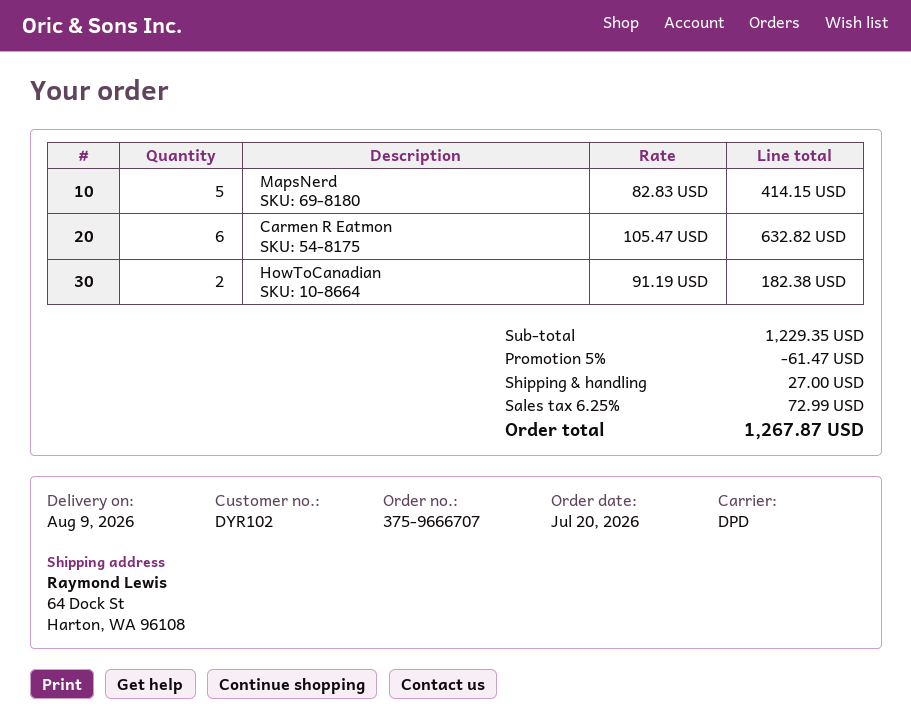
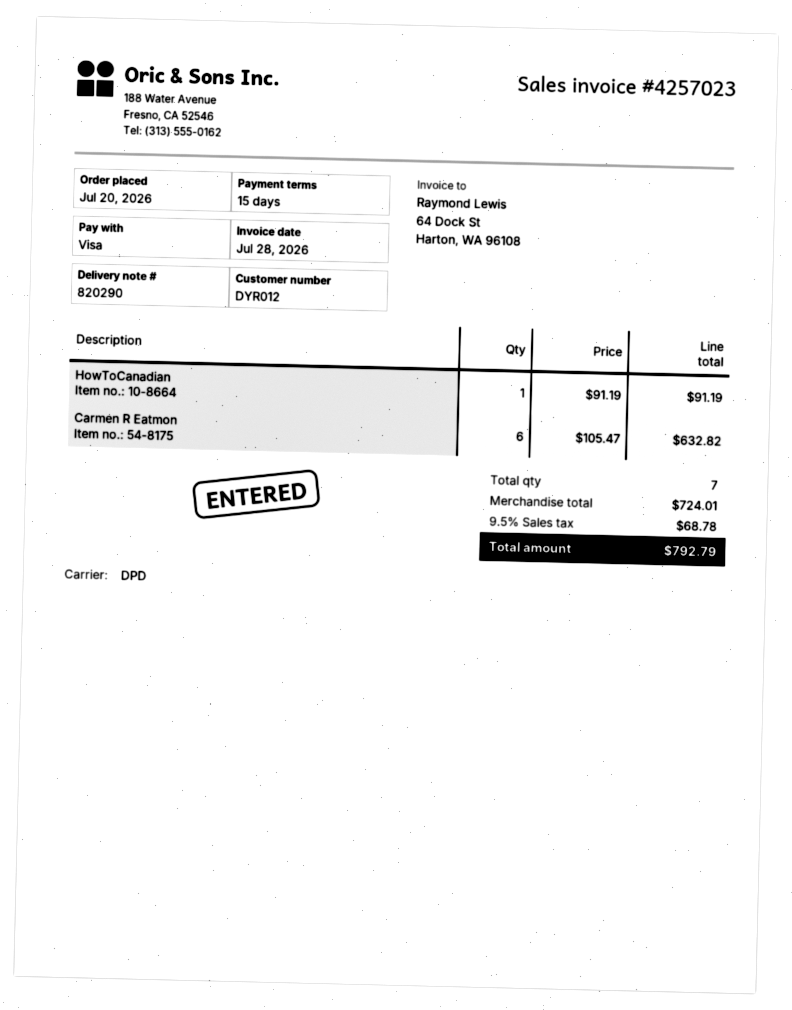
customer number: DYR102 -> DYR012
MapsNerd: 5 x 82.83 = 414.15 -> none
HowToCanadian: 2 x 91.19 = 182.38 -> 1 x 91.19 = 91.19
subtotal: 1229.35 -> 724.01
discount: 5% = 61.47 -> none
shipping: 27.00 -> none
tax: 6.25% = 72.99 -> 9.5% = 68.78
total: 1267.87 -> 792.79

